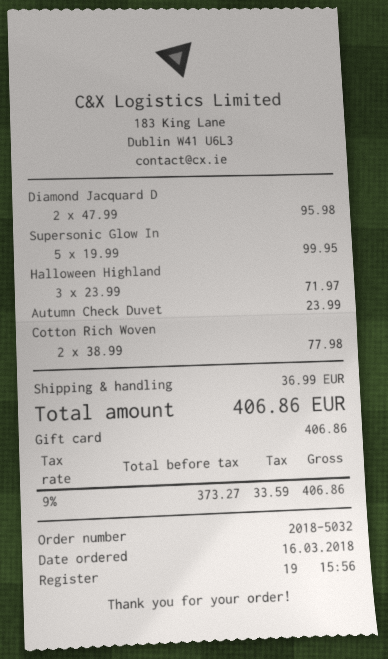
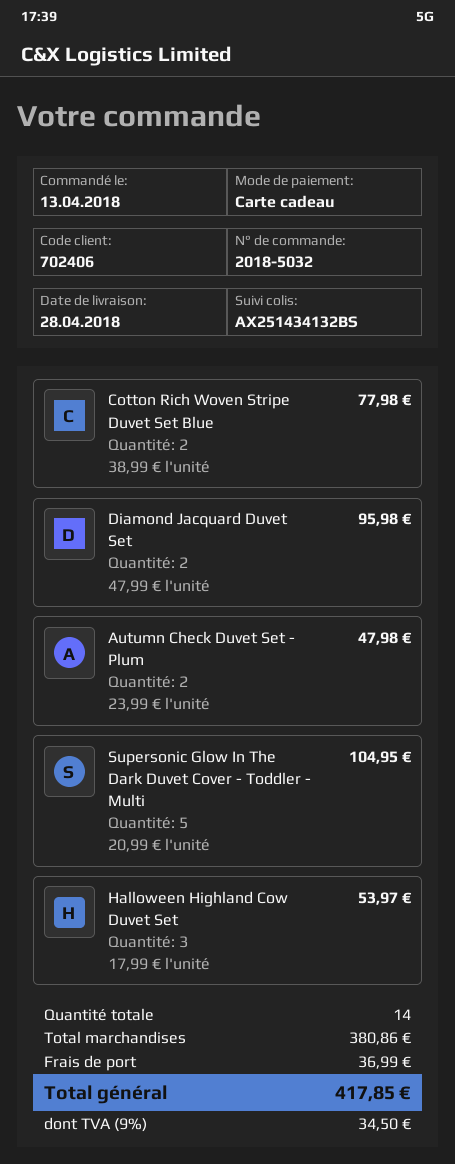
order date: 2018-03-16 -> 2018-04-13
Supersonic Glow In: 5 x 19.99 = 99.95 -> 5 x 20.99 = 104.95
Halloween Highland: 3 x 23.99 = 71.97 -> 3 x 17.99 = 53.97
Autumn Check Duvet: 1 x 23.99 = 23.99 -> 2 x 23.99 = 47.98
tax: 9% = 33.59 -> 9% = 34.50
total: 406.86 -> 417.85

